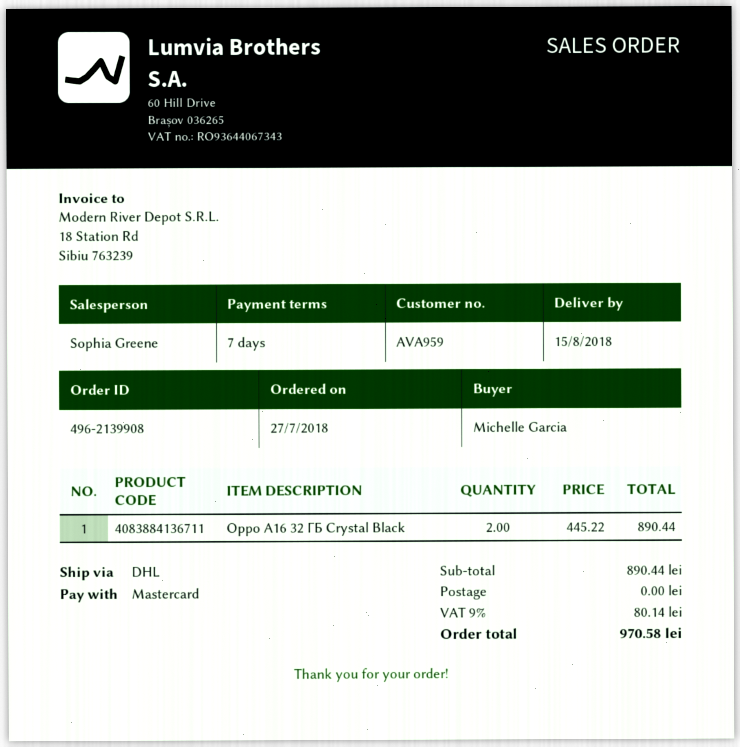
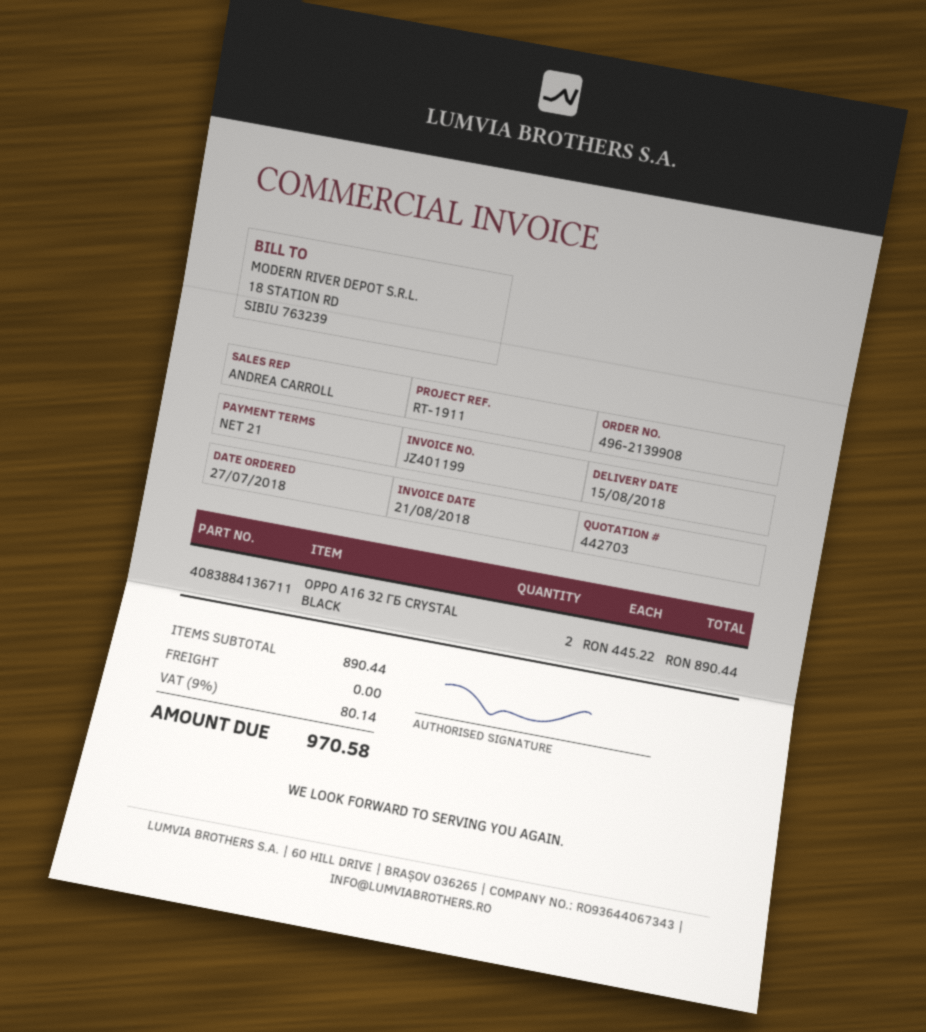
payment terms: 7 days -> 21 days
sales rep: Sophia Greene -> ANDREA CARROLL

